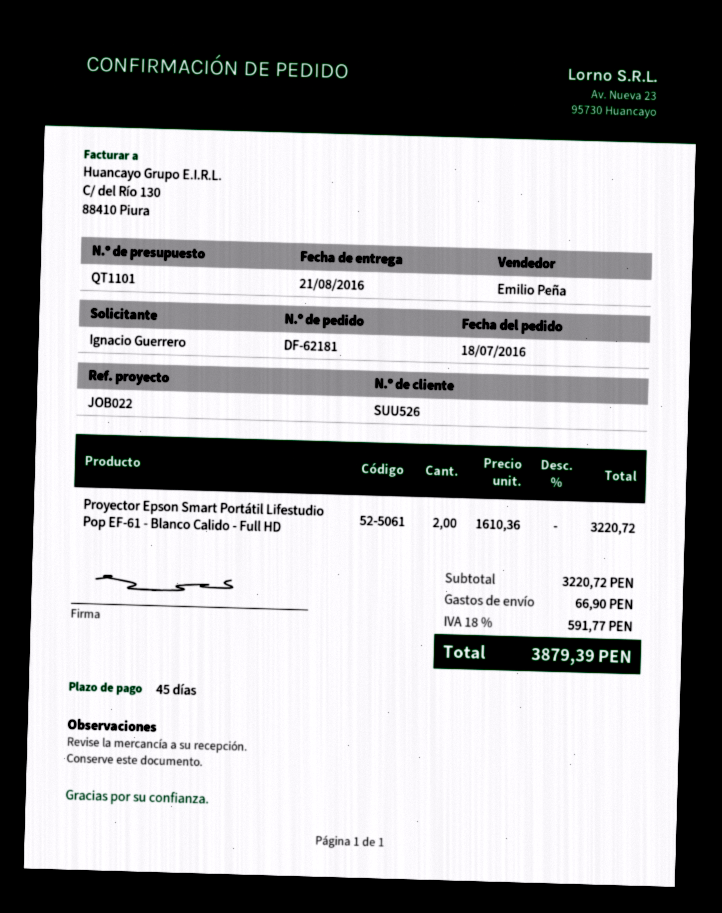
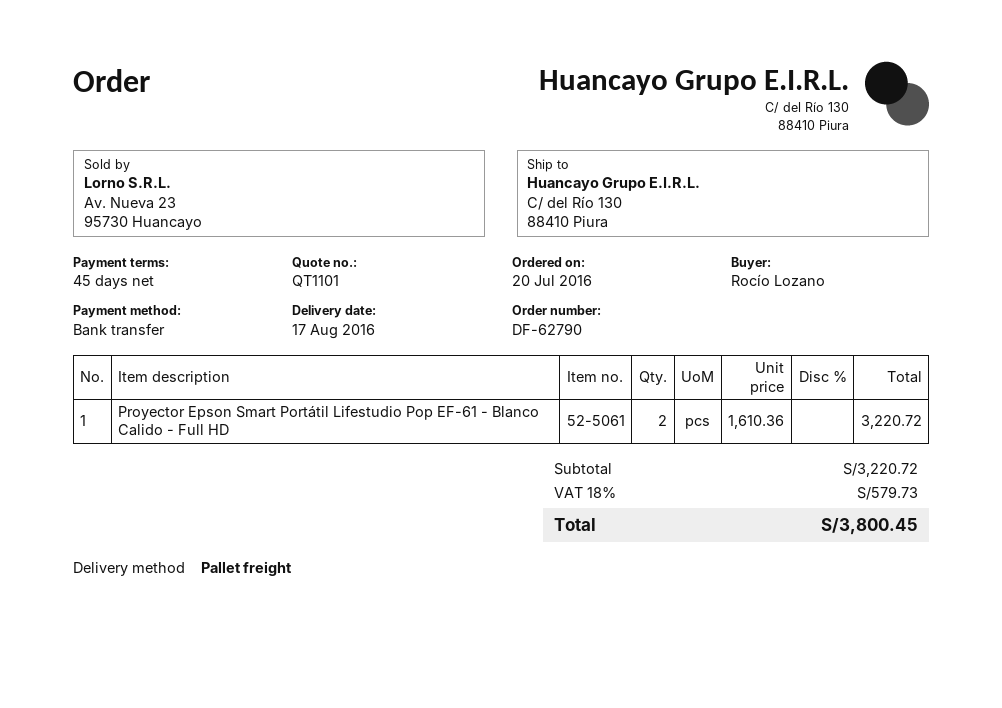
order number: DF-62181 -> DF-62790
order date: 2016-07-18 -> 2016-07-20
delivery date: 2016-08-21 -> 2016-08-17
ordered by: Ignacio Guerrero -> Rocío Lozano
shipping: 66.90 -> none
tax: 18% = 591.77 -> 18% = 579.73
total: 3879.39 -> 3800.45

